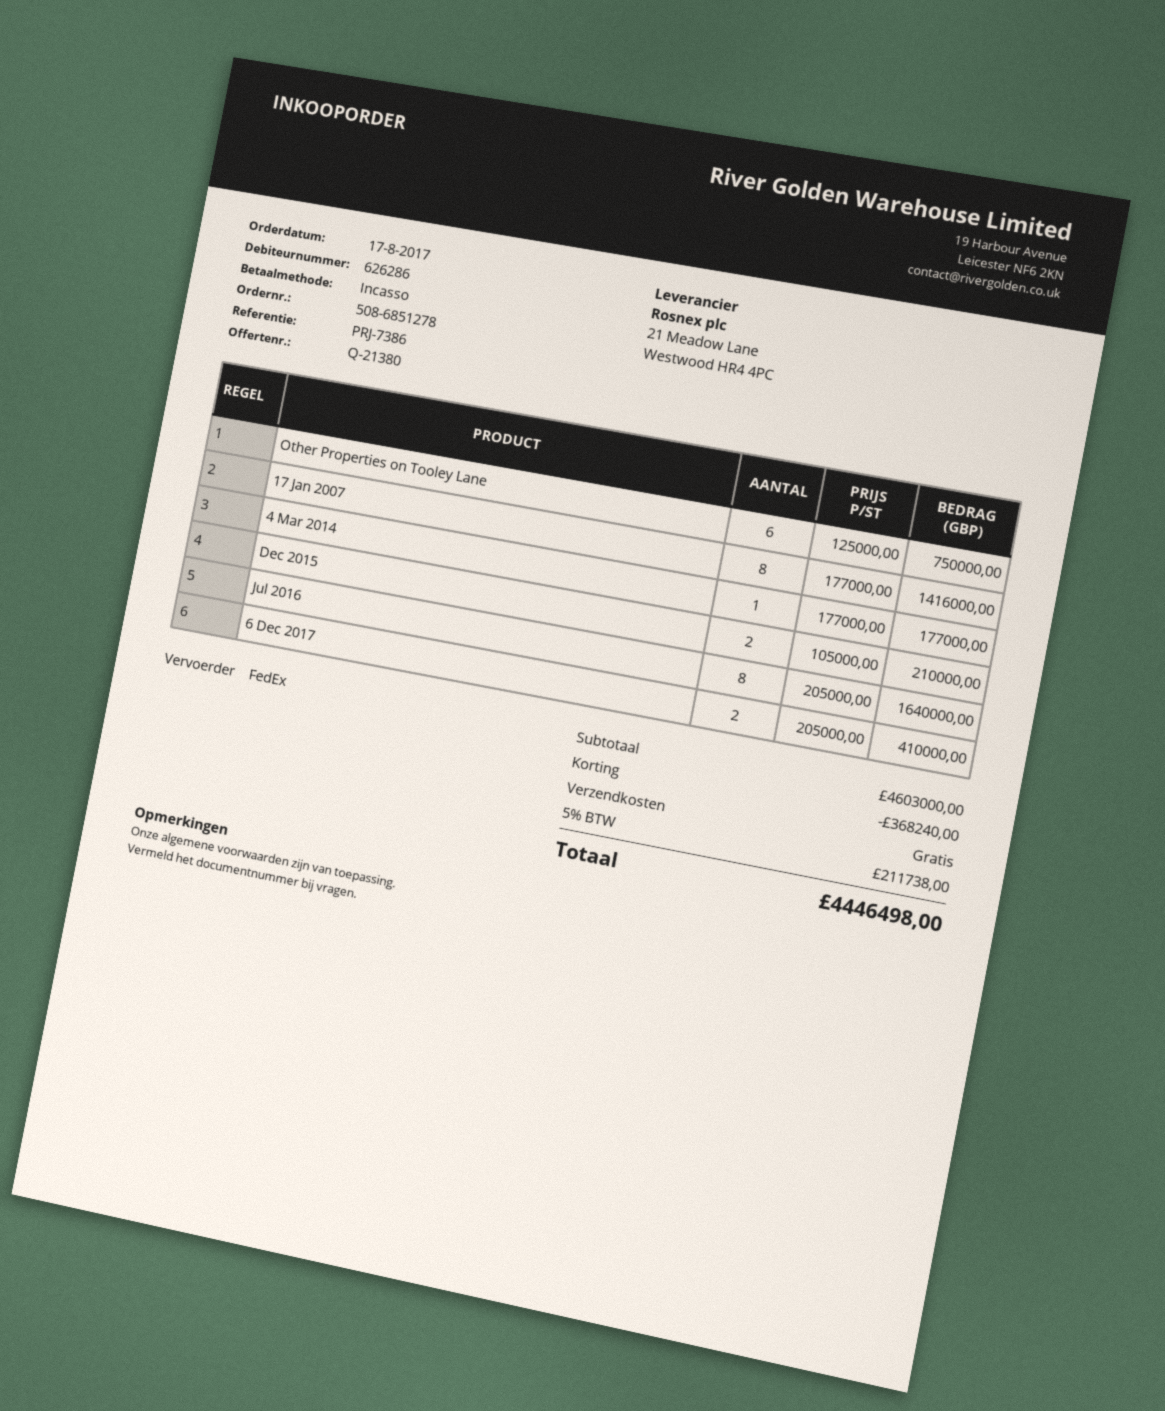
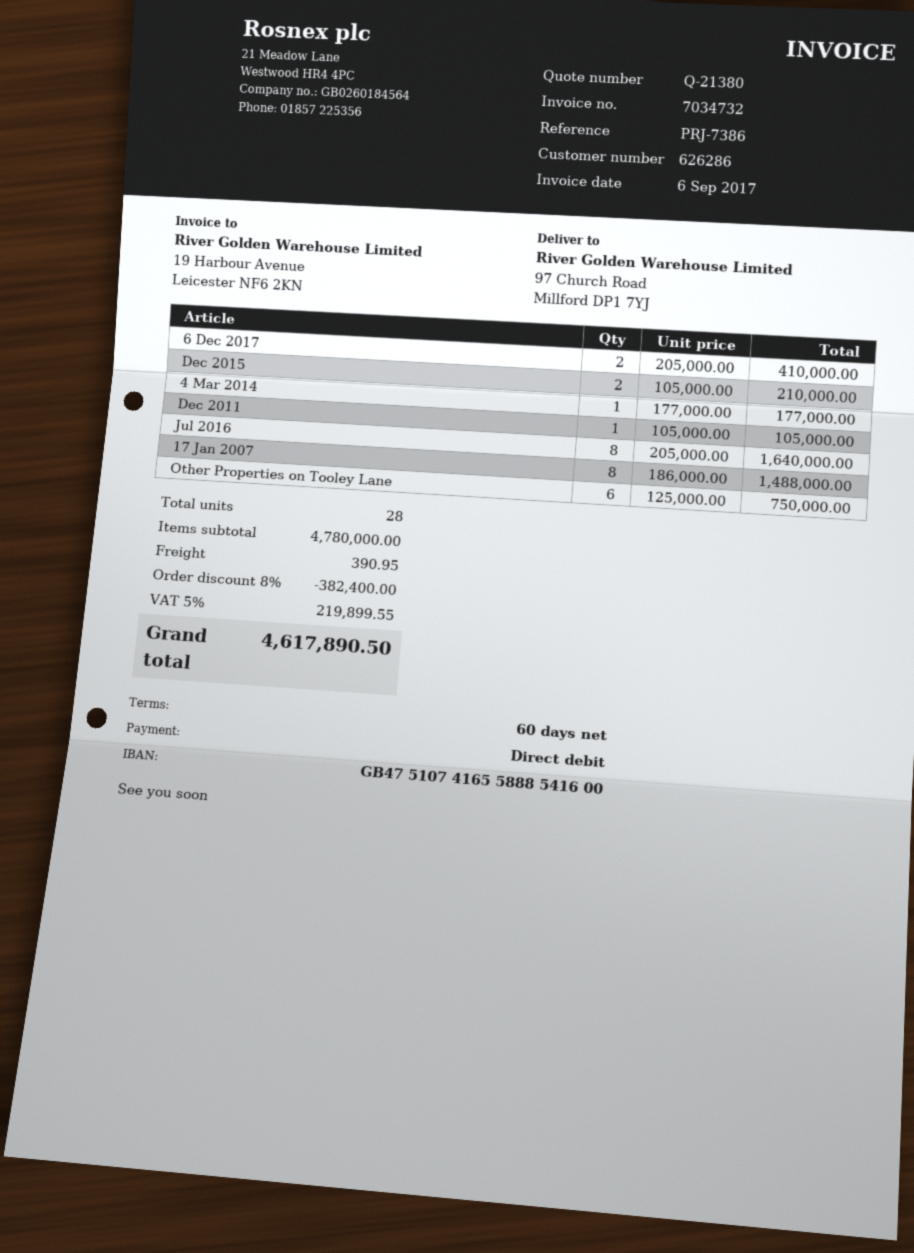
17 Jan 2007: 8 x 177000.00 = 1416000.00 -> 8 x 186000.00 = 1488000.00
Dec 2011: none -> 1 x 105000.00 = 105000.00
subtotal: 4603000.00 -> 4780000.00
discount: 368240.00 -> 382400.00
shipping: 0.00 -> 390.95
tax: 5% = 211738.00 -> 5% = 219899.55
total: 4446498.00 -> 4617890.50

